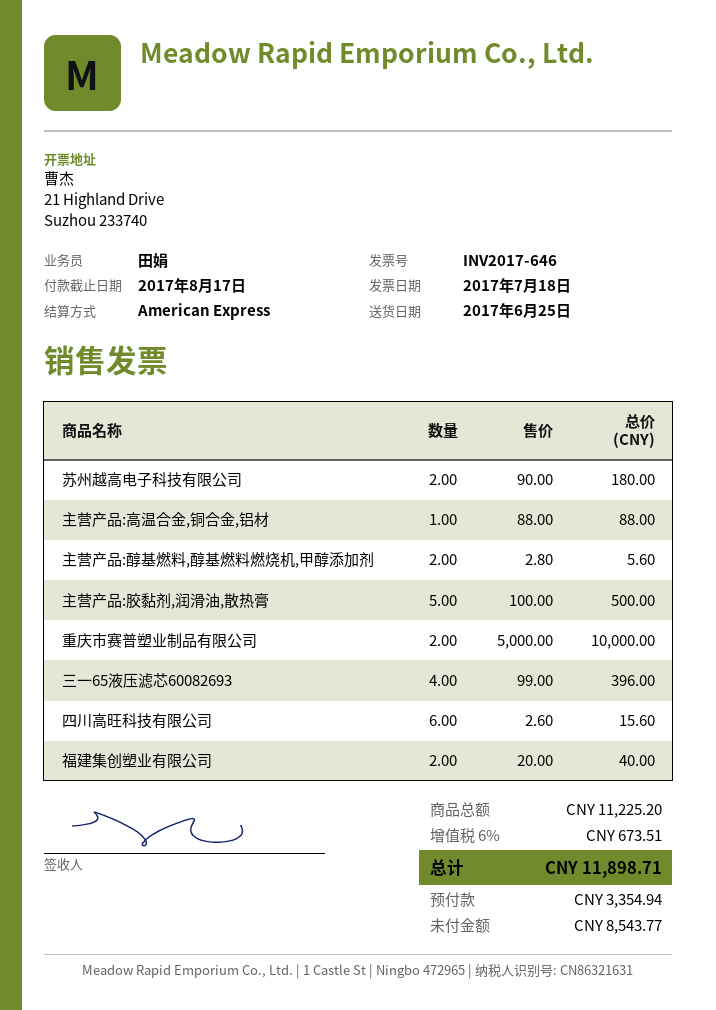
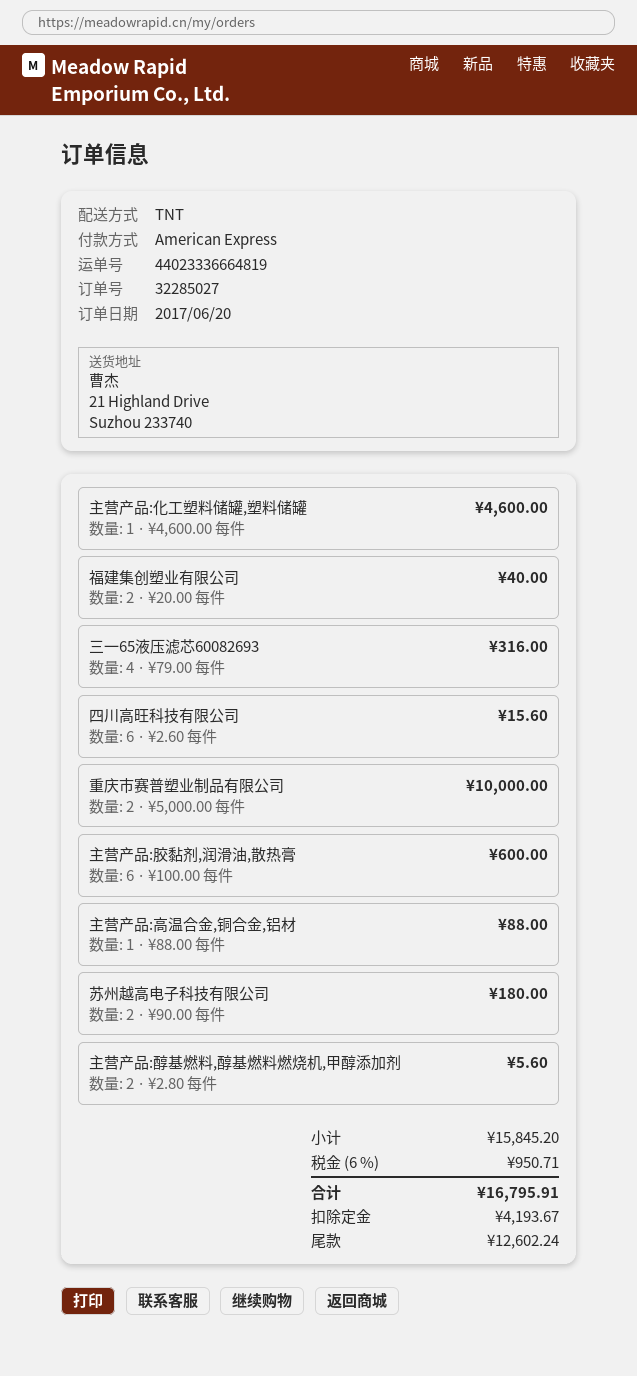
主营产品:胶黏剂,润滑油,散热膏: 5 x 100.00 = 500.00 -> 6 x 100.00 = 600.00
三一65液压滤芯60082693: 4 x 99.00 = 396.00 -> 4 x 79.00 = 316.00
主营产品:化工塑料储罐,塑料储罐: none -> 1 x 4600.00 = 4600.00
subtotal: 11225.20 -> 15845.20
tax: 6% = 673.51 -> 6% = 950.71
total: 11898.71 -> 16795.91
deposit: 3354.94 -> 4193.67
balance: 8543.77 -> 12602.24

